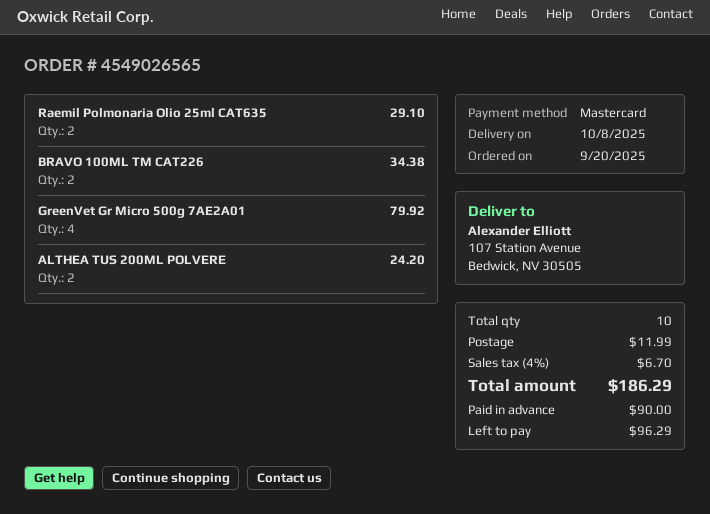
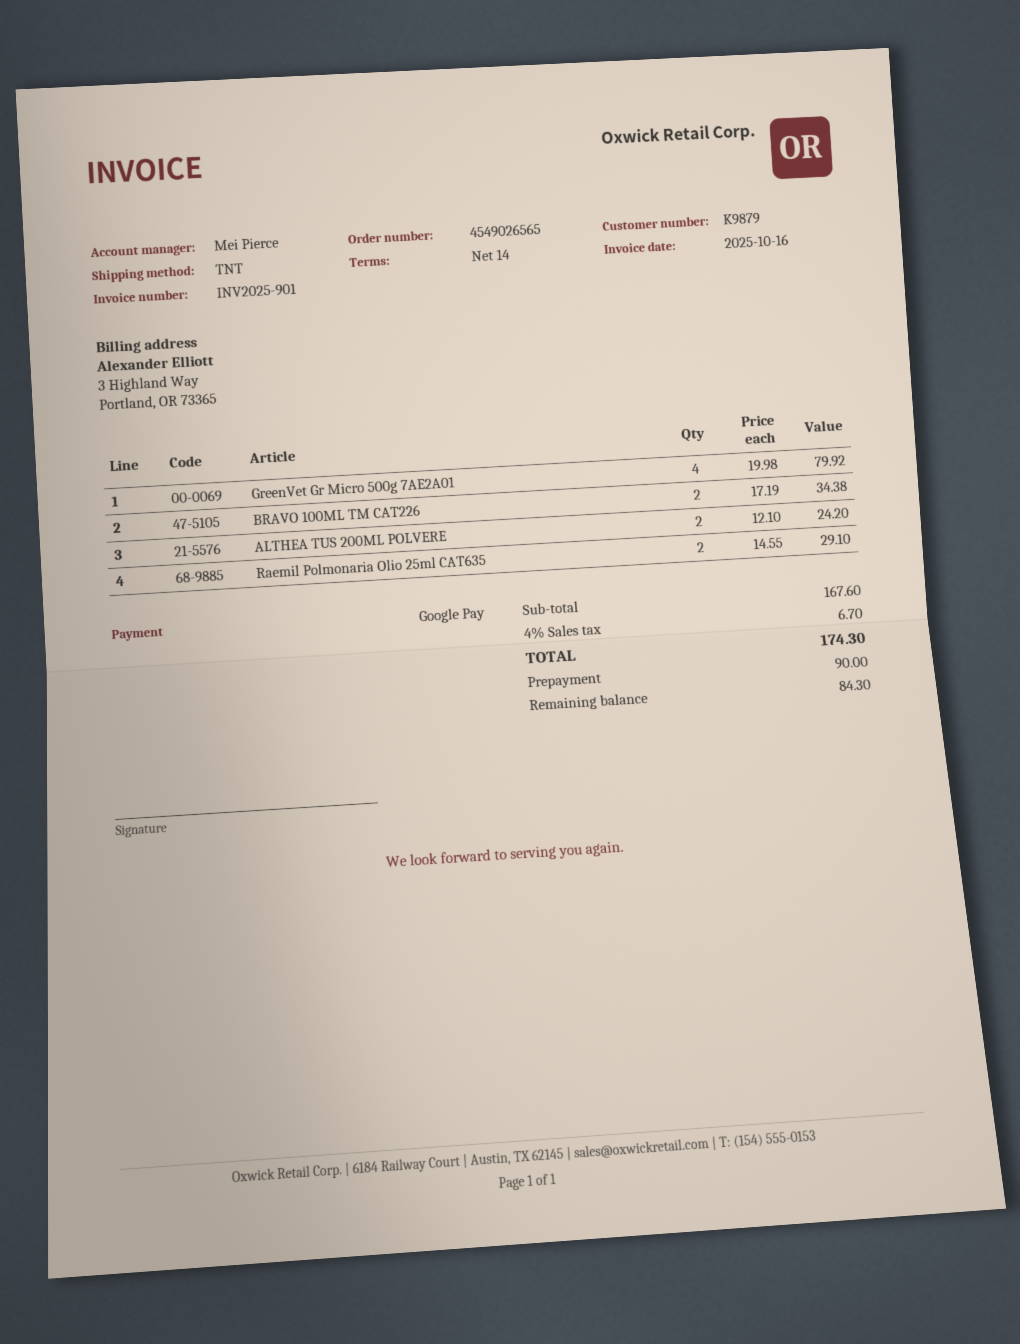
payment method: Mastercard -> Google Pay
shipping: 11.99 -> none
total: 186.29 -> 174.30
balance: 96.29 -> 84.30

